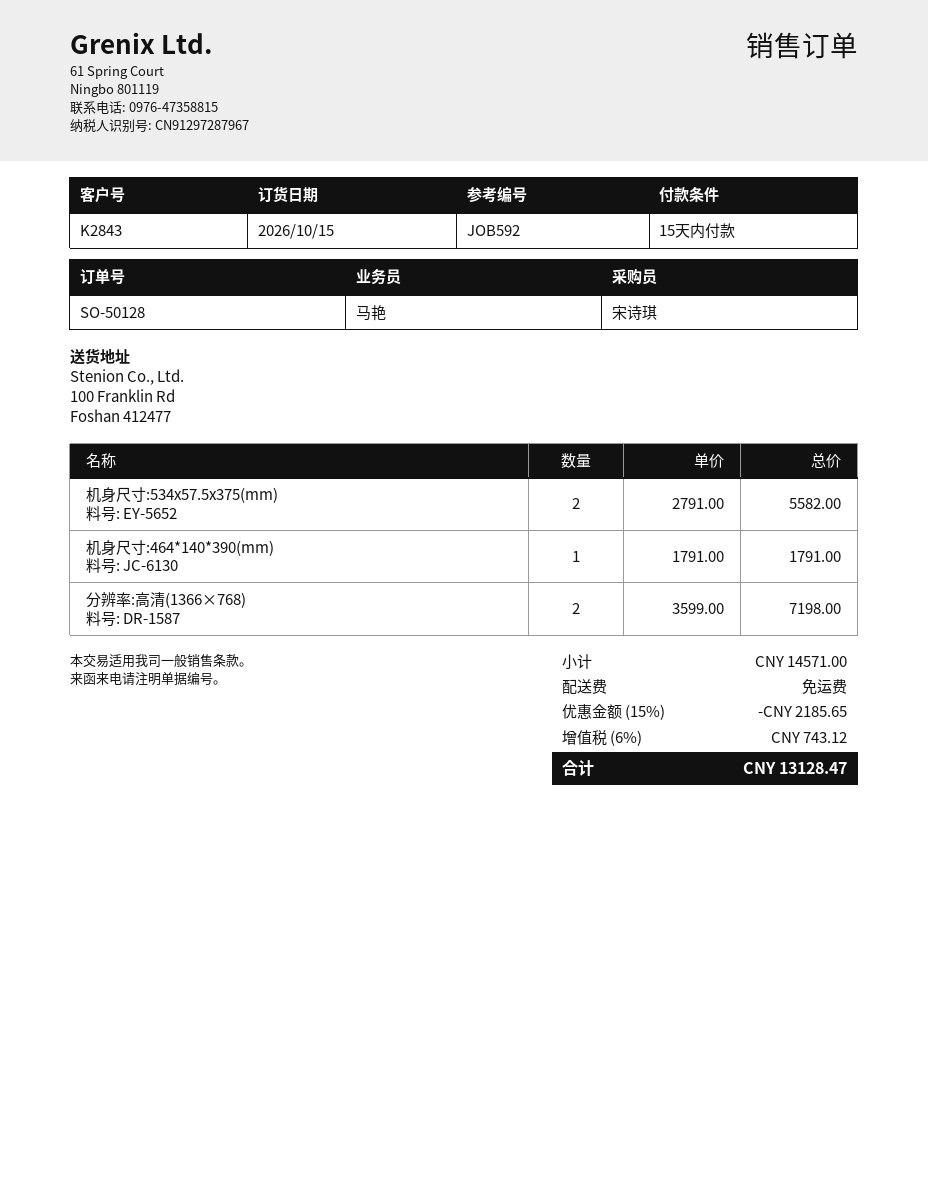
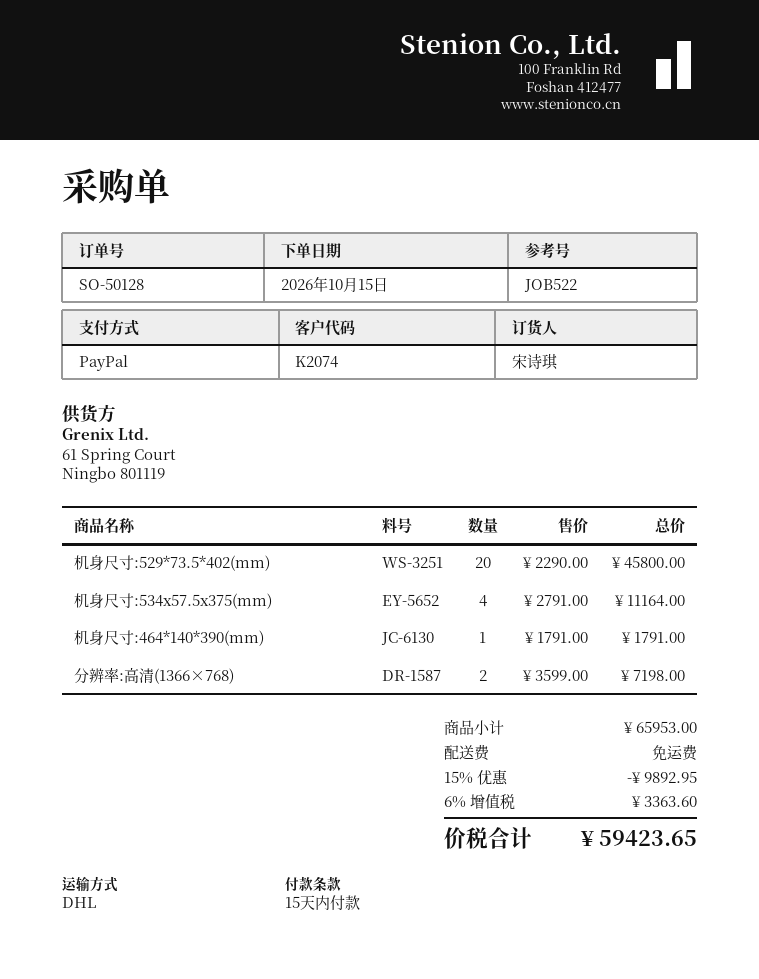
customer number: K2843 -> K2074
reference: JOB592 -> JOB522
机身尺寸:534x57.5x375(mm): 2 x 2791.00 = 5582.00 -> 4 x 2791.00 = 11164.00
机身尺寸:529*73.5*402(mm): none -> 20 x 2290.00 = 45800.00
subtotal: 14571.00 -> 65953.00
discount: 15% = 2185.65 -> 15% = 9892.95
tax: 6% = 743.12 -> 6% = 3363.60
total: 13128.47 -> 59423.65

